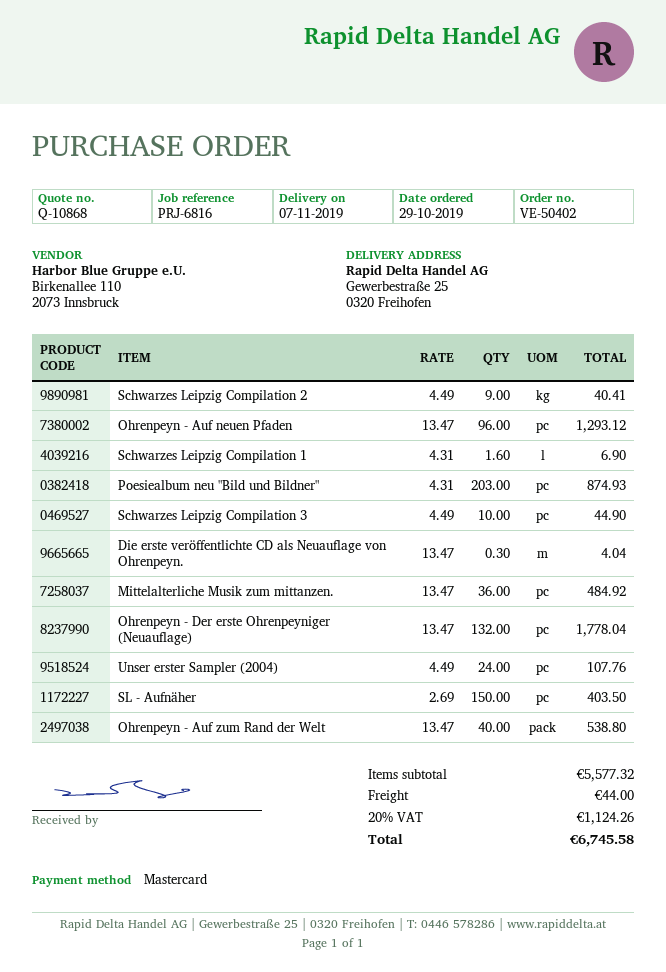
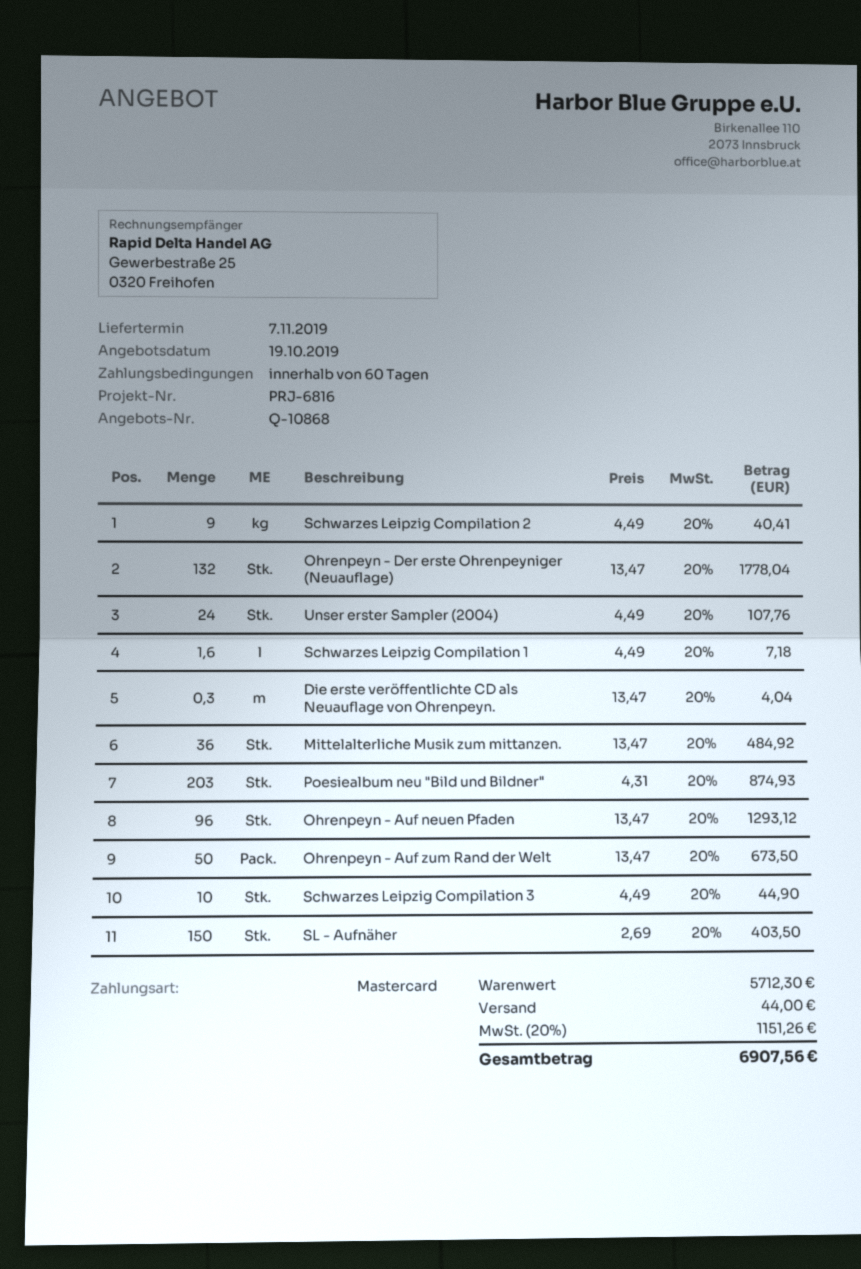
Schwarzes Leipzig Compilation 1: 1.6 x 4.31 = 6.90 -> 1.6 x 4.49 = 7.18
Ohrenpeyn - Auf zum Rand der Welt: 40 x 13.47 = 538.80 -> 50 x 13.47 = 673.50
subtotal: 5577.32 -> 5712.30
tax: 20% = 1124.26 -> 20% = 1151.26
total: 6745.58 -> 6907.56

